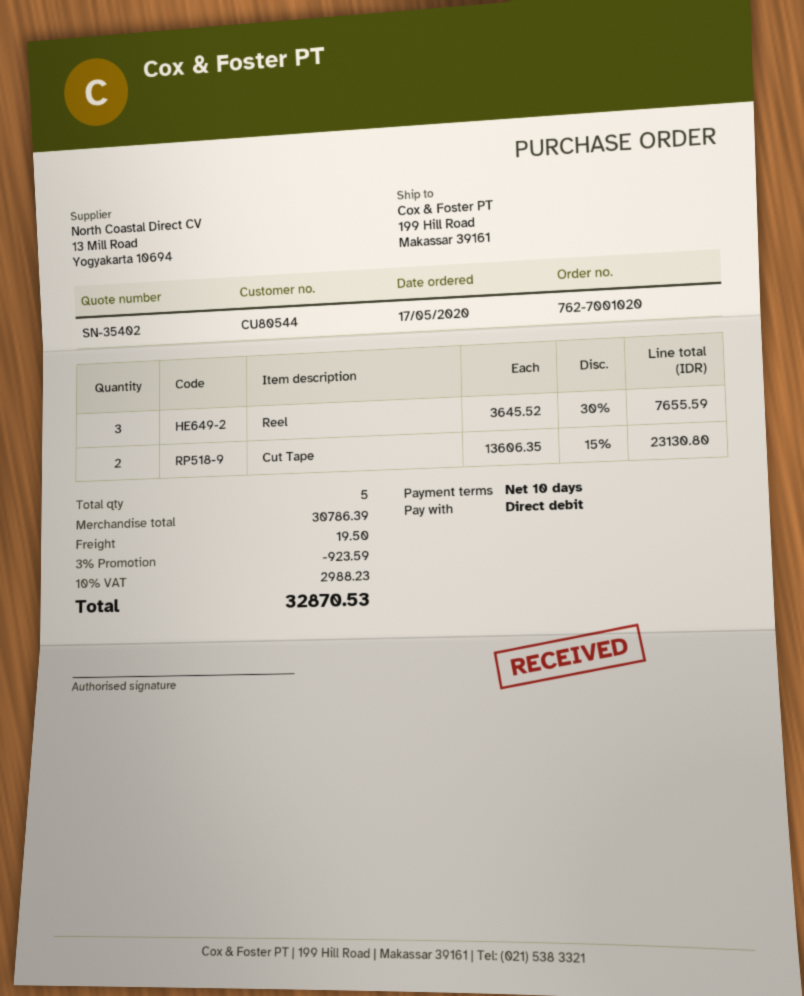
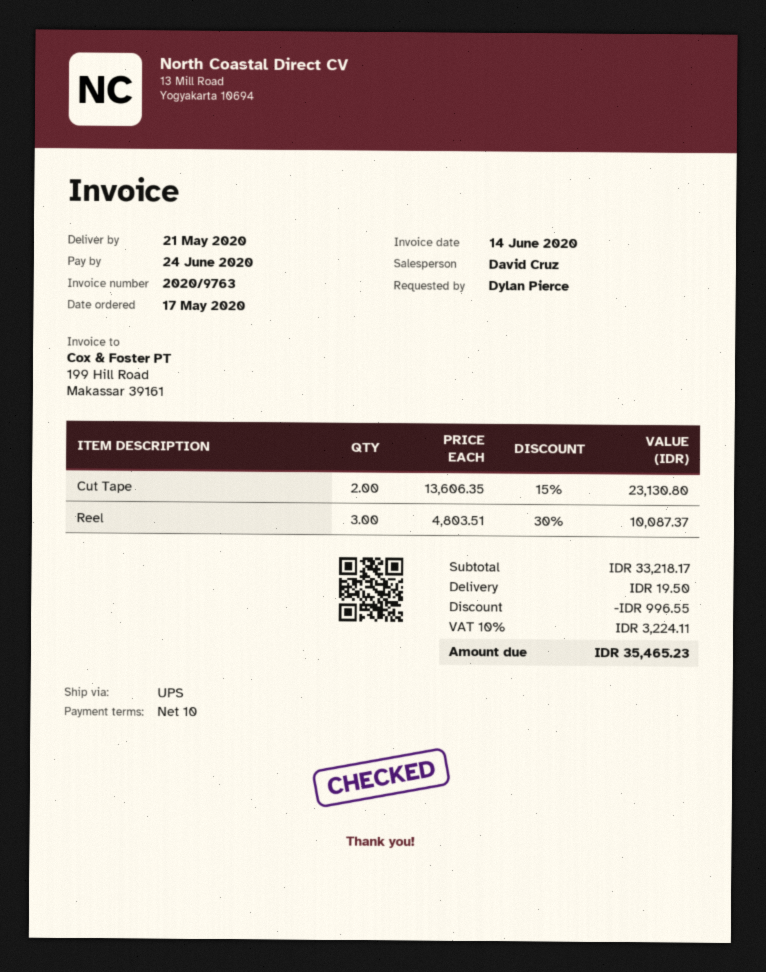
Reel: 3 x 3645.52 - 30% = 7655.59 -> 3 x 4803.51 - 30% = 10087.37
subtotal: 30786.39 -> 33218.17
discount: 923.59 -> 996.55
tax: 10% = 2988.23 -> 10% = 3224.11
total: 32870.53 -> 35465.23

